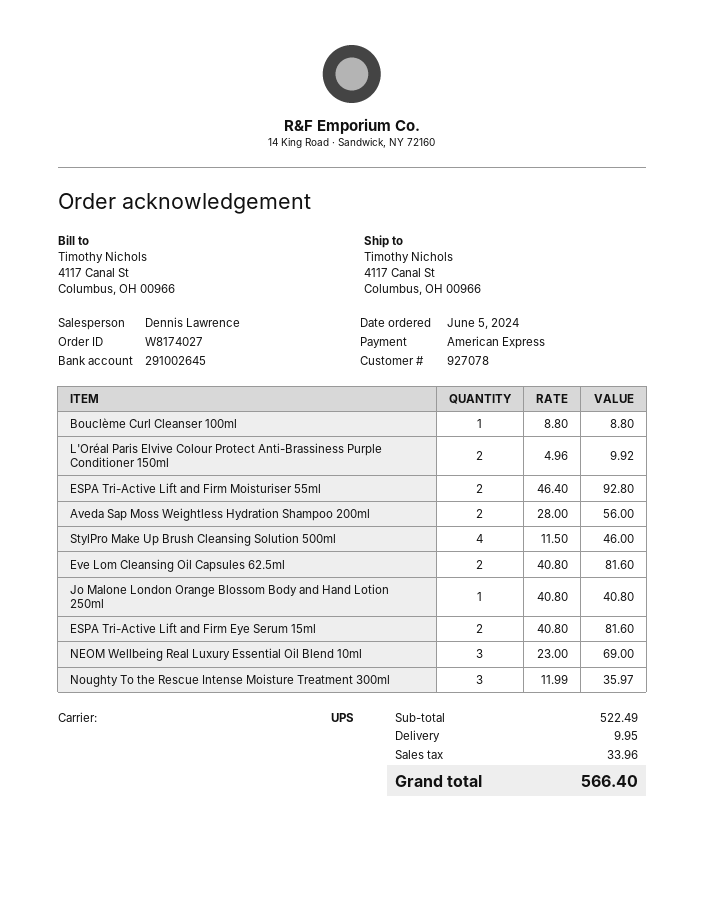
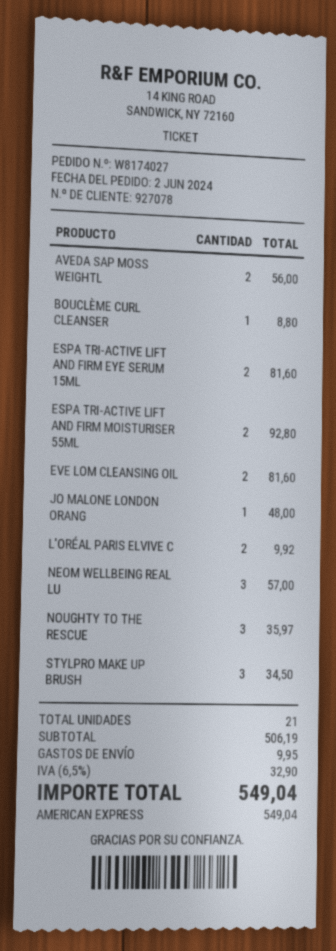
order date: 2024-06-05 -> 2024-06-02
StylPro Make Up Brush Cleansing Solution 500ml: 4 for 46.00 -> 3 for 34.50
Jo Malone London Orange Blossom Body and Hand Lotion 250ml: 1 for 40.80 -> 1 for 48.00
NEOM Wellbeing Real Luxury Essential Oil Blend 10ml: 3 for 69.00 -> 3 for 57.00
subtotal: 522.49 -> 506.19
tax: 33.96 -> 32.90
total: 566.40 -> 549.04

